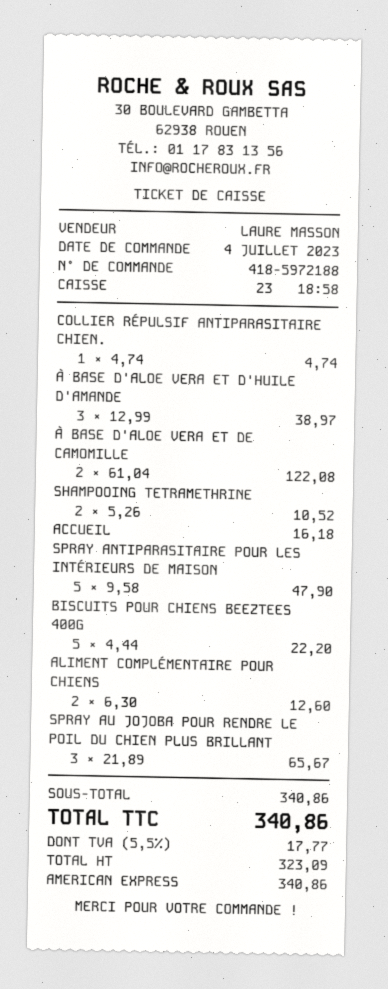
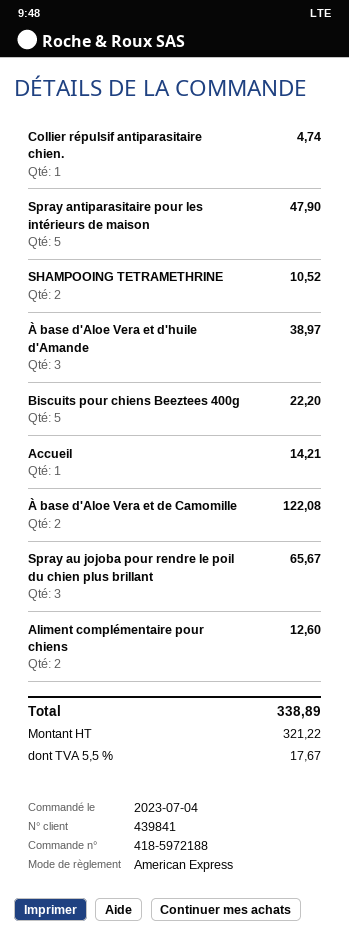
ACCUEIL: 1 for 16.18 -> 1 for 14.21
net: 323.09 -> 321.22
tax: 5.5% = 17.77 -> 5.5% = 17.67
total: 340.86 -> 338.89

